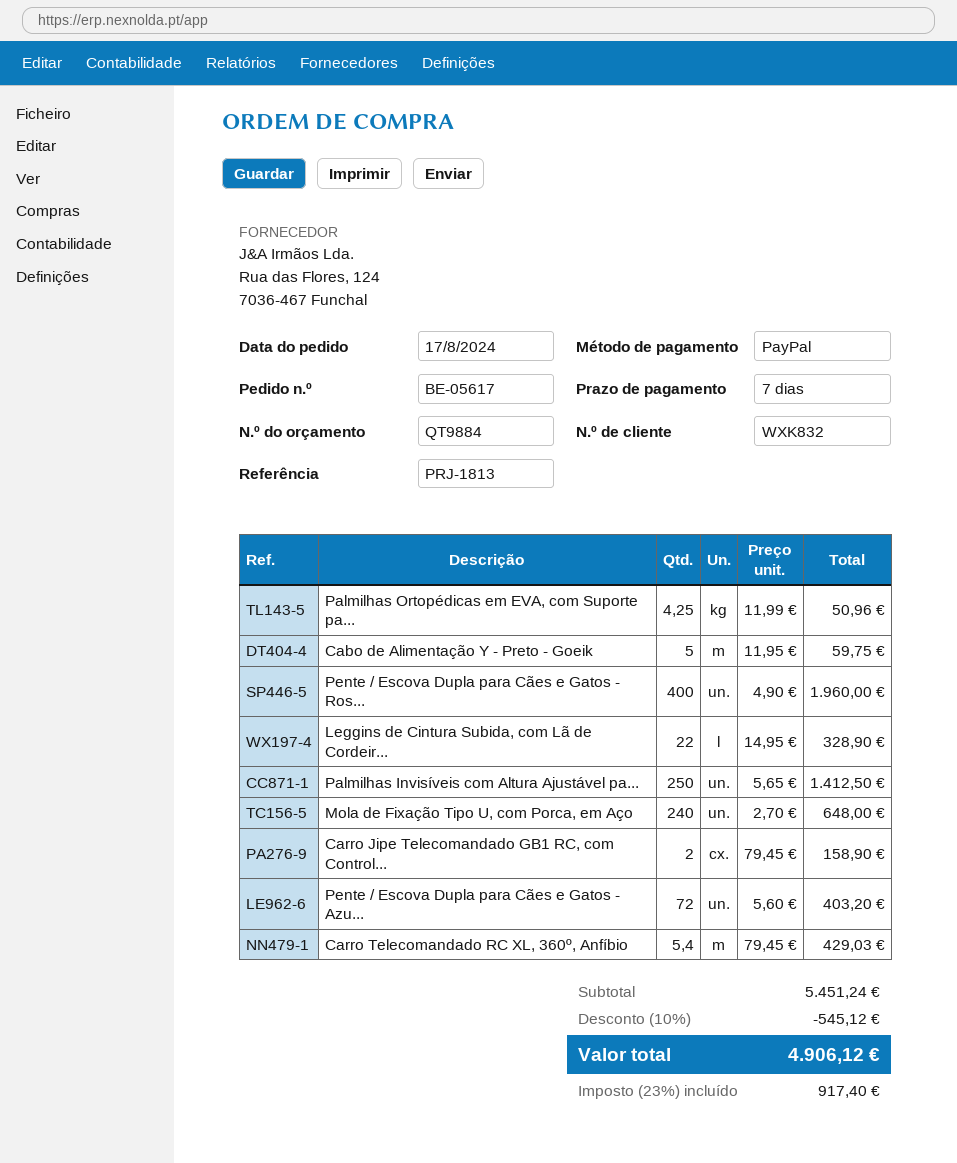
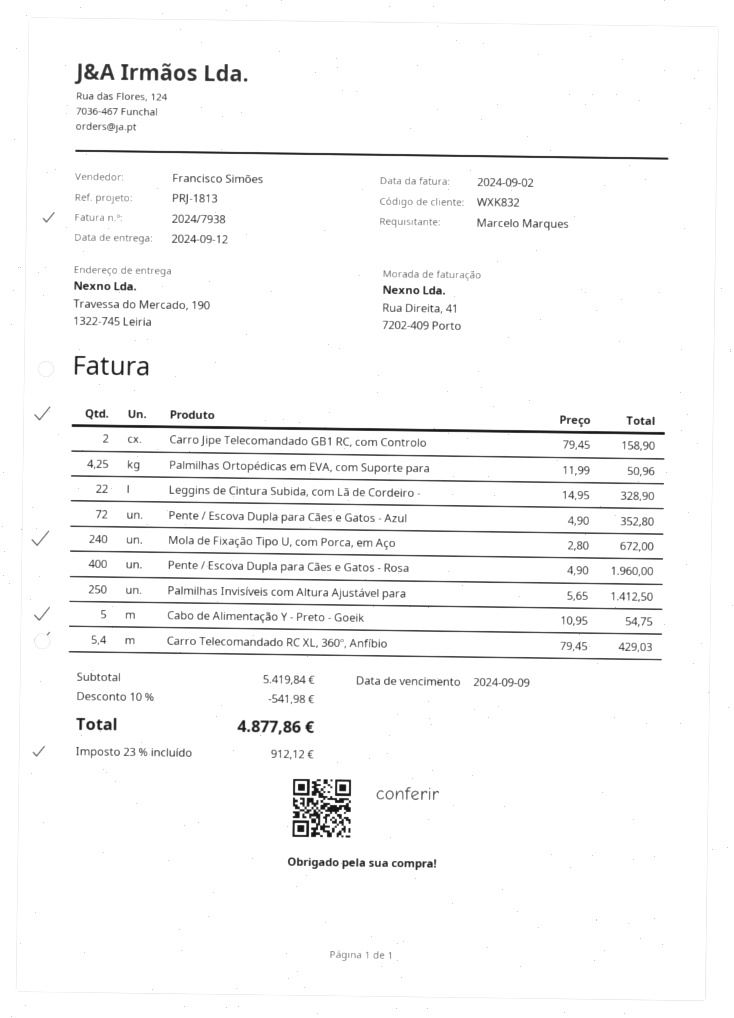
Cabo de Alimentação Y - Preto - Goeik: 5 x 11.95 = 59.75 -> 5 x 10.95 = 54.75
Mola de Fixação Tipo U, com Porca, em Aço: 240 x 2.70 = 648.00 -> 240 x 2.80 = 672.00
Pente / Escova Dupla para Cães e Gatos - Azu...: 72 x 5.60 = 403.20 -> 72 x 4.90 = 352.80
subtotal: 5451.24 -> 5419.84
discount: 10% = 545.12 -> 10% = 541.98
tax: 23% = 917.40 -> 23% = 912.12
total: 4906.12 -> 4877.86

